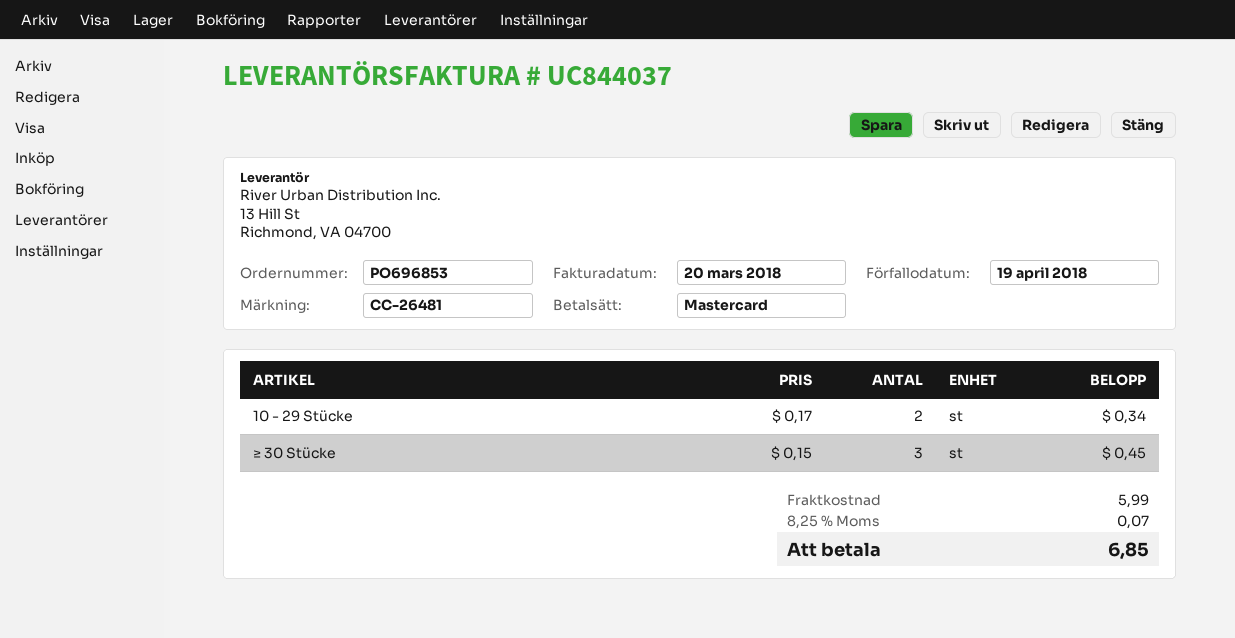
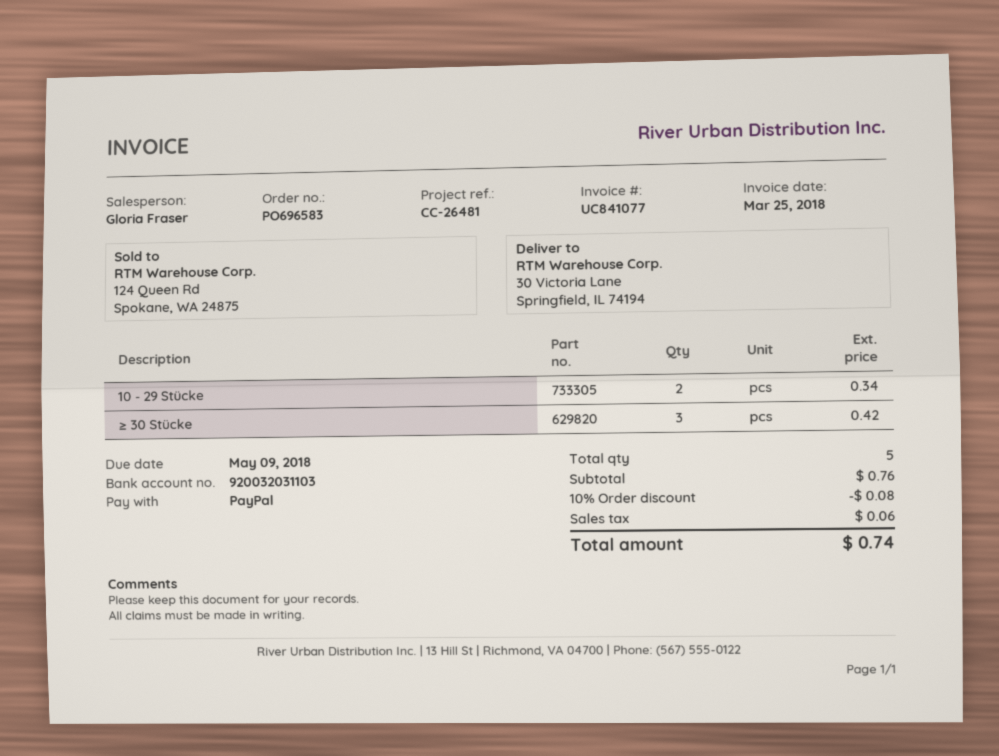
order number: PO696853 -> PO696583
invoice number: UC844037 -> UC841077
invoice date: 2018-03-20 -> 2018-03-25
due date: 2018-04-19 -> 2018-05-09
payment method: Mastercard -> PayPal
≥ 30 Stücke: 3 for 0.45 -> 3 for 0.42
discount: none -> 10% = 0.08
shipping: 5.99 -> none
tax: 0.07 -> 0.06
total: 6.85 -> 0.74

